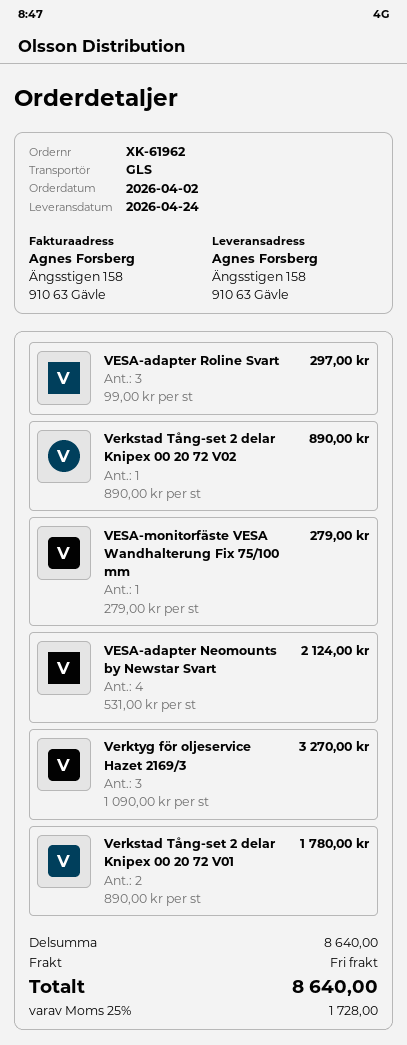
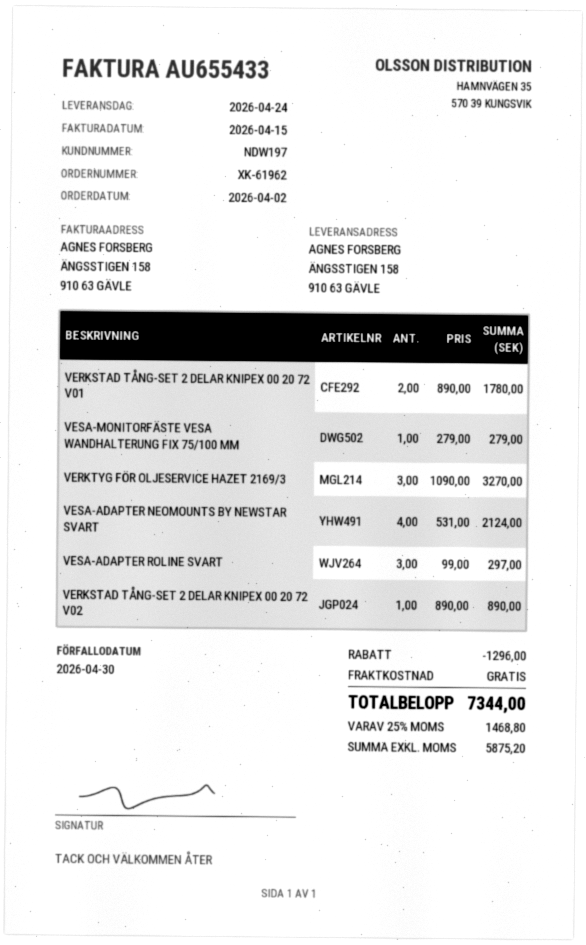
discount: none -> 1296.00
tax: 25% = 1728.00 -> 25% = 1468.80
total: 8640.00 -> 7344.00

